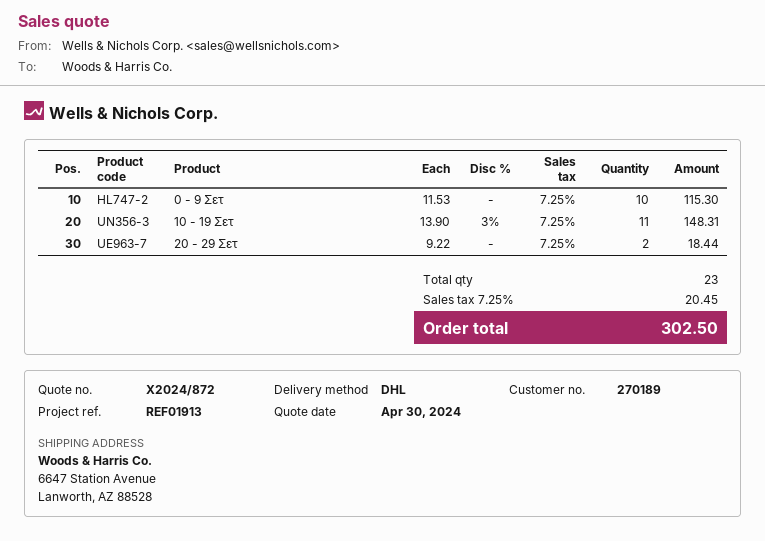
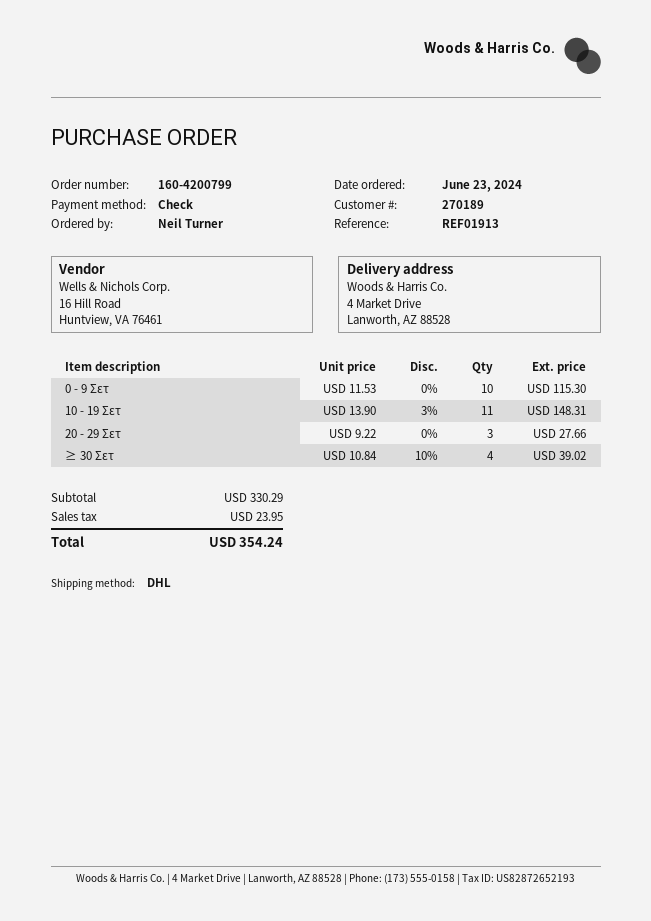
ship to: 6647 Station Avenue, Lanworth, AZ 88528 -> 4 Market Drive, Lanworth, AZ 88528
20 - 29 Σετ: 2 x 9.22 = 18.44 -> 3 x 9.22 = 27.66
≥ 30 Σετ: none -> 4 x 10.84 - 10% = 39.02
tax: 20.45 -> 23.95
total: 302.50 -> 354.24

